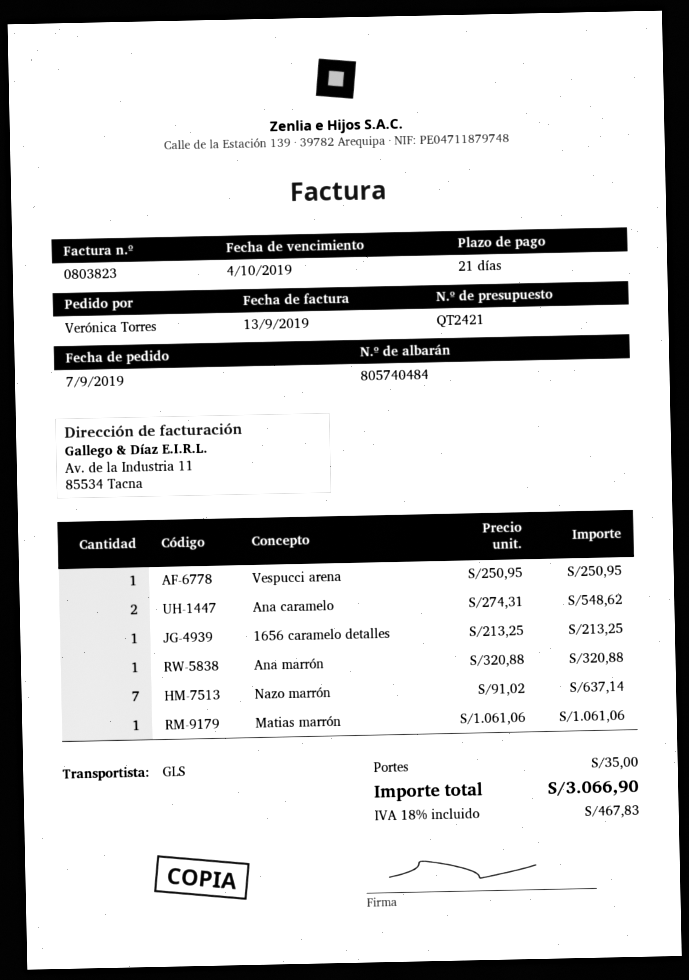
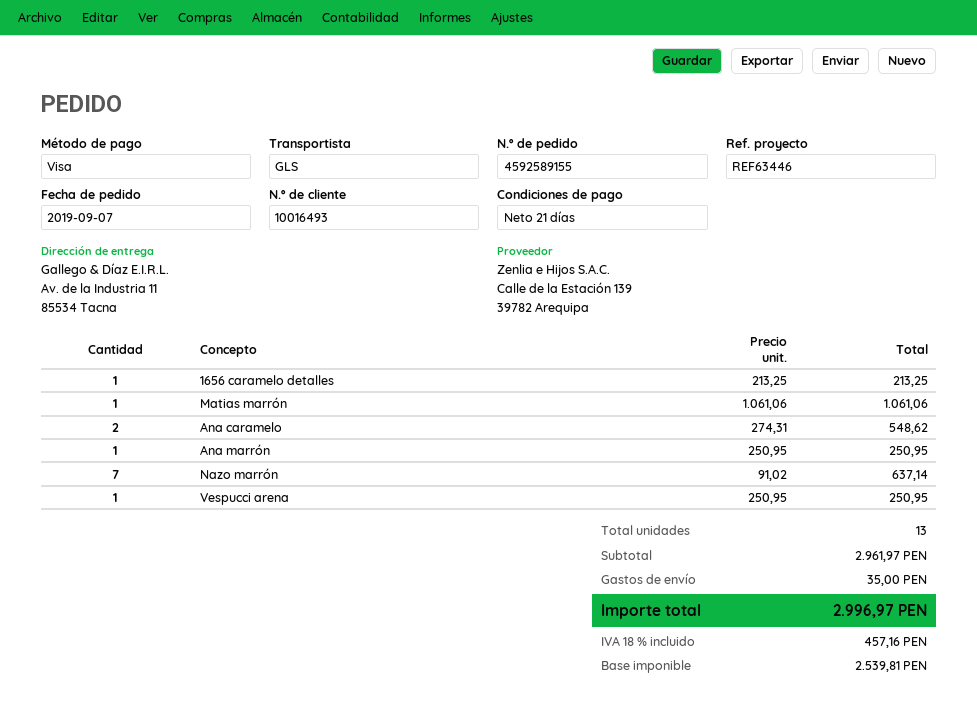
Ana marrón: 1 x 320.88 = 320.88 -> 1 x 250.95 = 250.95
tax: 18% = 467.83 -> 18% = 457.16
total: 3066.90 -> 2996.97

